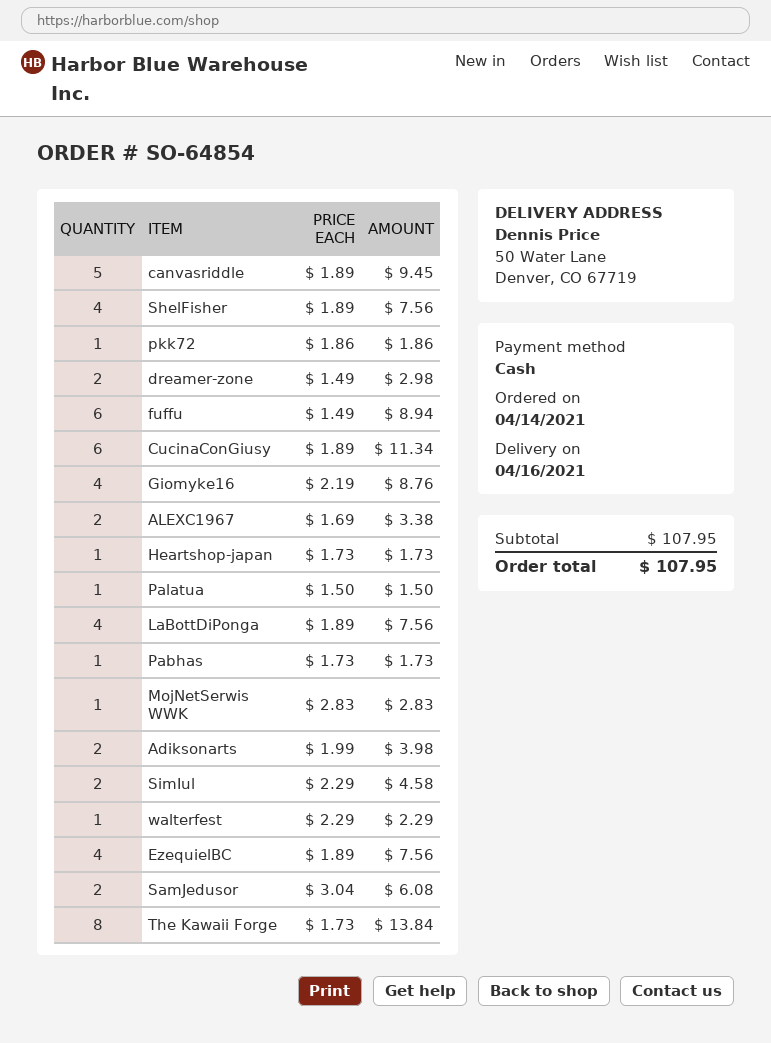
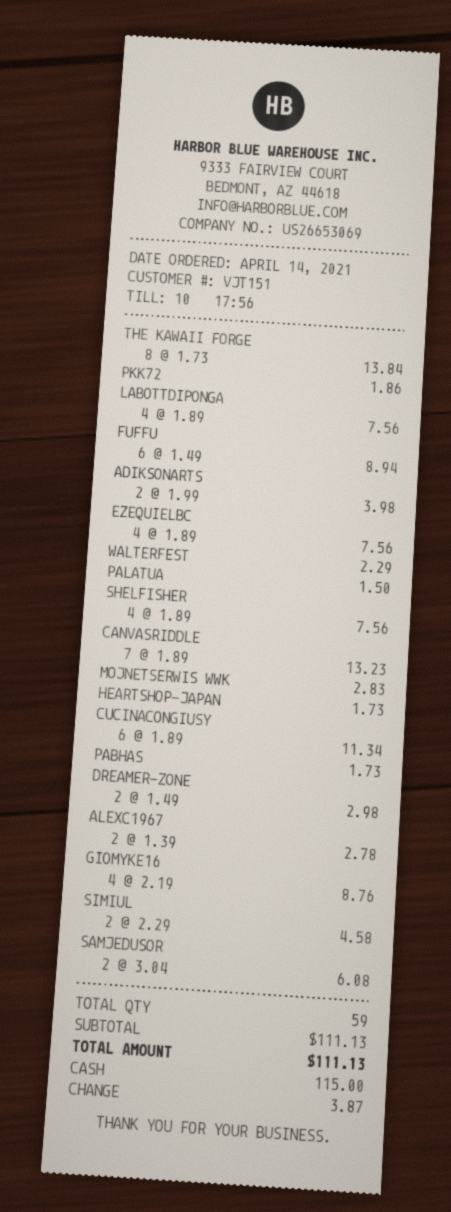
canvasriddle: 5 x 1.89 = 9.45 -> 7 x 1.89 = 13.23
ALEXC1967: 2 x 1.69 = 3.38 -> 2 x 1.39 = 2.78
subtotal: 107.95 -> 111.13
total: 107.95 -> 111.13

